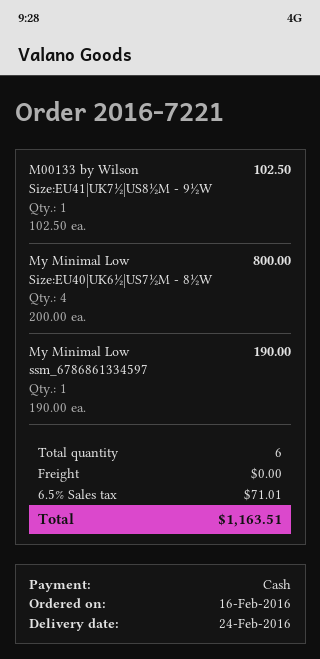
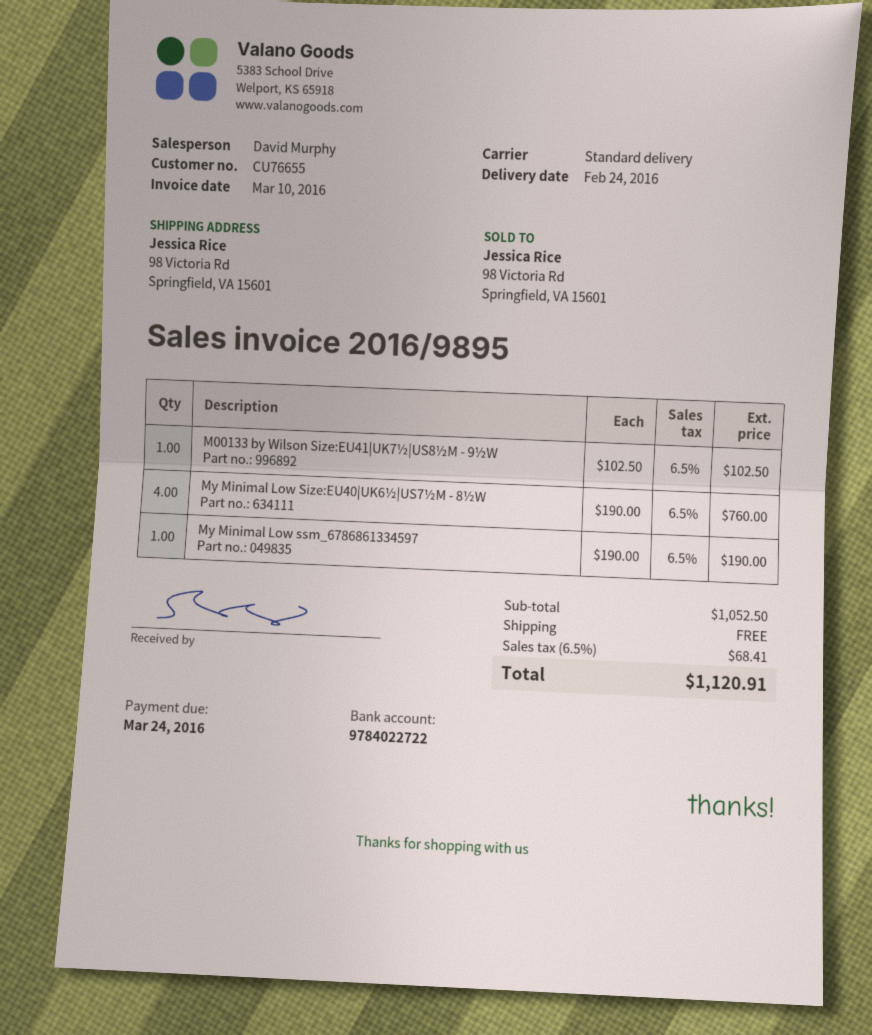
My Minimal Low Size:EU40|UK6½|US7½M - 8½W: 4 x 200.00 = 800.00 -> 4 x 190.00 = 760.00
tax: 6.5% = 71.01 -> 6.5% = 68.41
total: 1163.51 -> 1120.91

